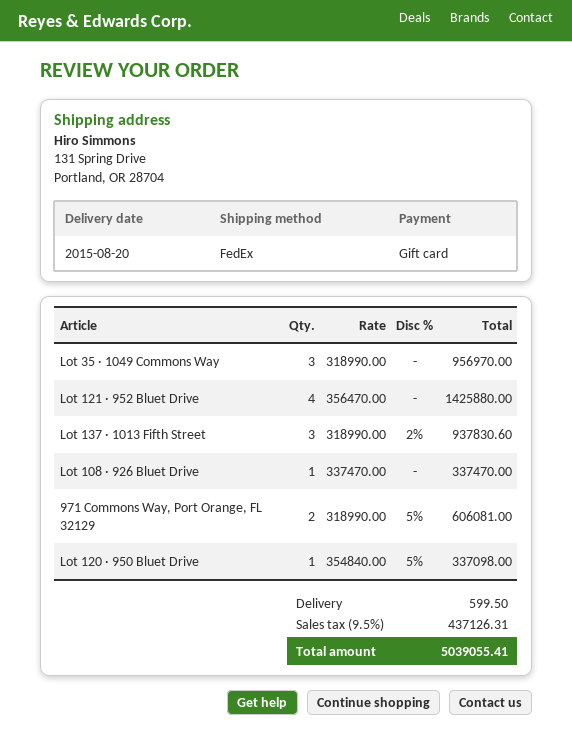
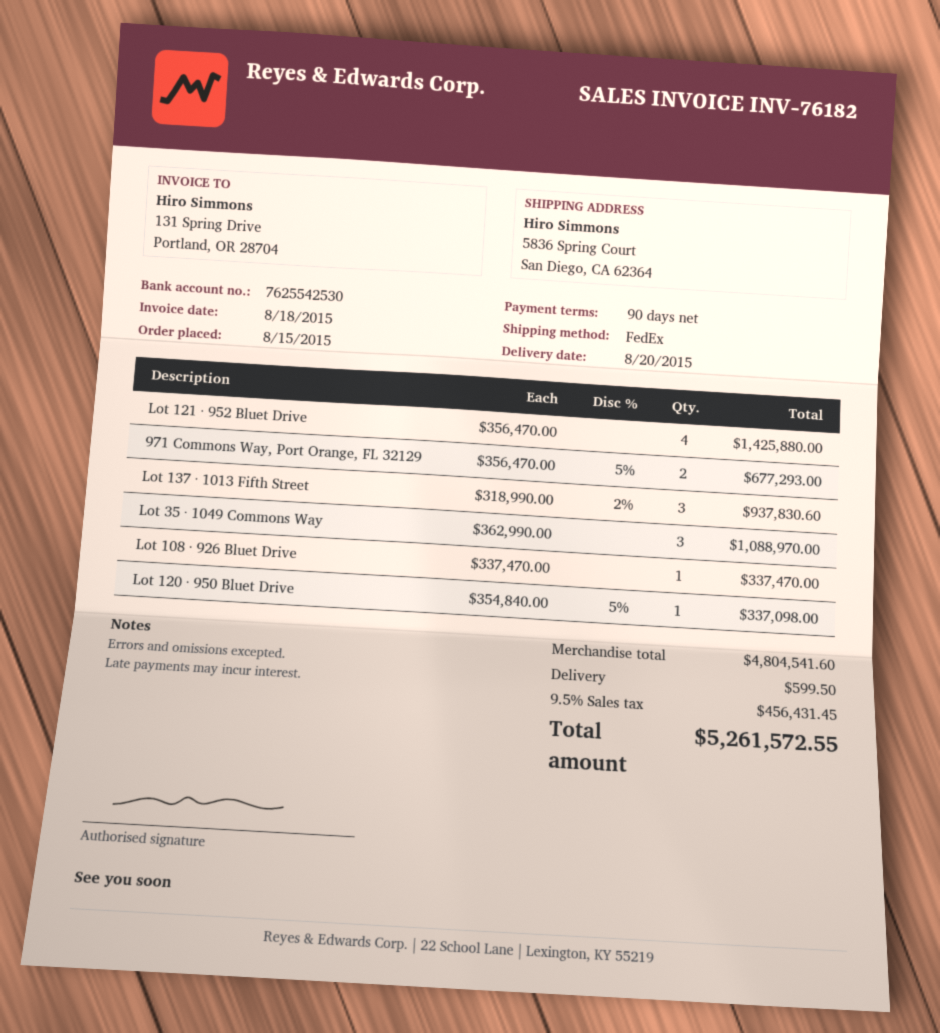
ship to: 131 Spring Drive, Portland, OR 28704 -> 5836 Spring Court, San Diego, CA 62364
Lot 35 · 1049 Commons Way: 3 x 318990.00 = 956970.00 -> 3 x 362990.00 = 1088970.00
971 Commons Way, Port Orange, FL 32129: 2 x 318990.00 - 5% = 606081.00 -> 2 x 356470.00 - 5% = 677293.00
tax: 9.5% = 437126.31 -> 9.5% = 456431.45
total: 5039055.41 -> 5261572.55

